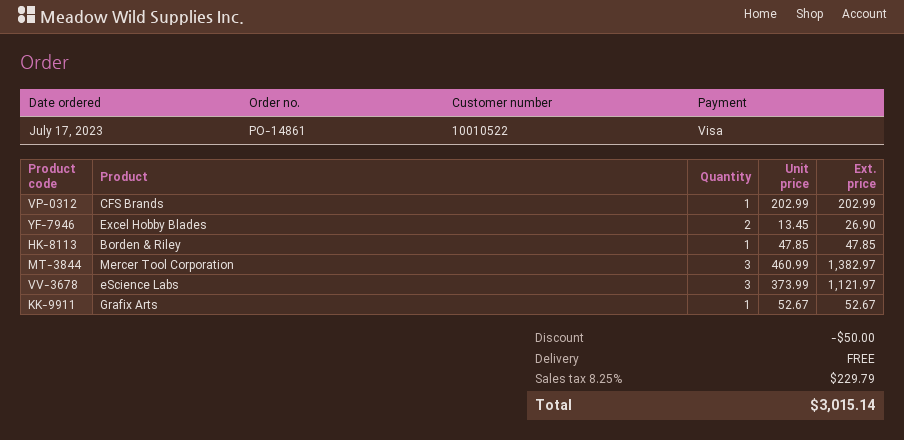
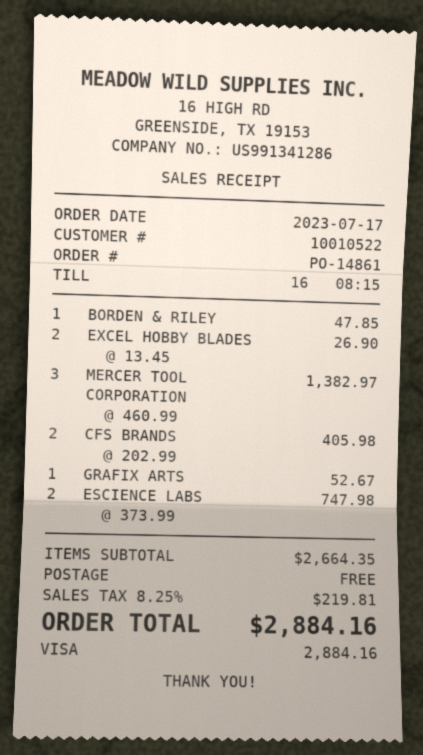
CFS Brands: 1 x 202.99 = 202.99 -> 2 x 202.99 = 405.98
eScience Labs: 3 x 373.99 = 1121.97 -> 2 x 373.99 = 747.98
discount: 50.00 -> none
tax: 8.25% = 229.79 -> 8.25% = 219.81
total: 3015.14 -> 2884.16

